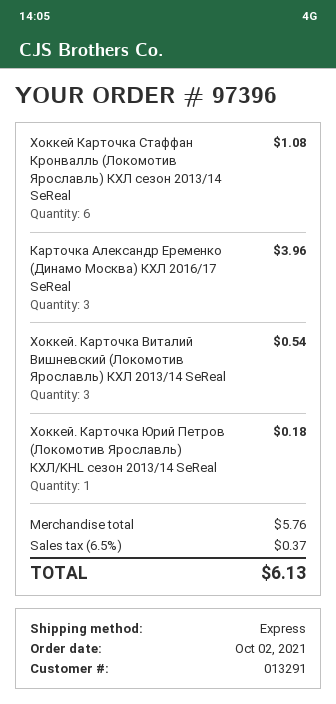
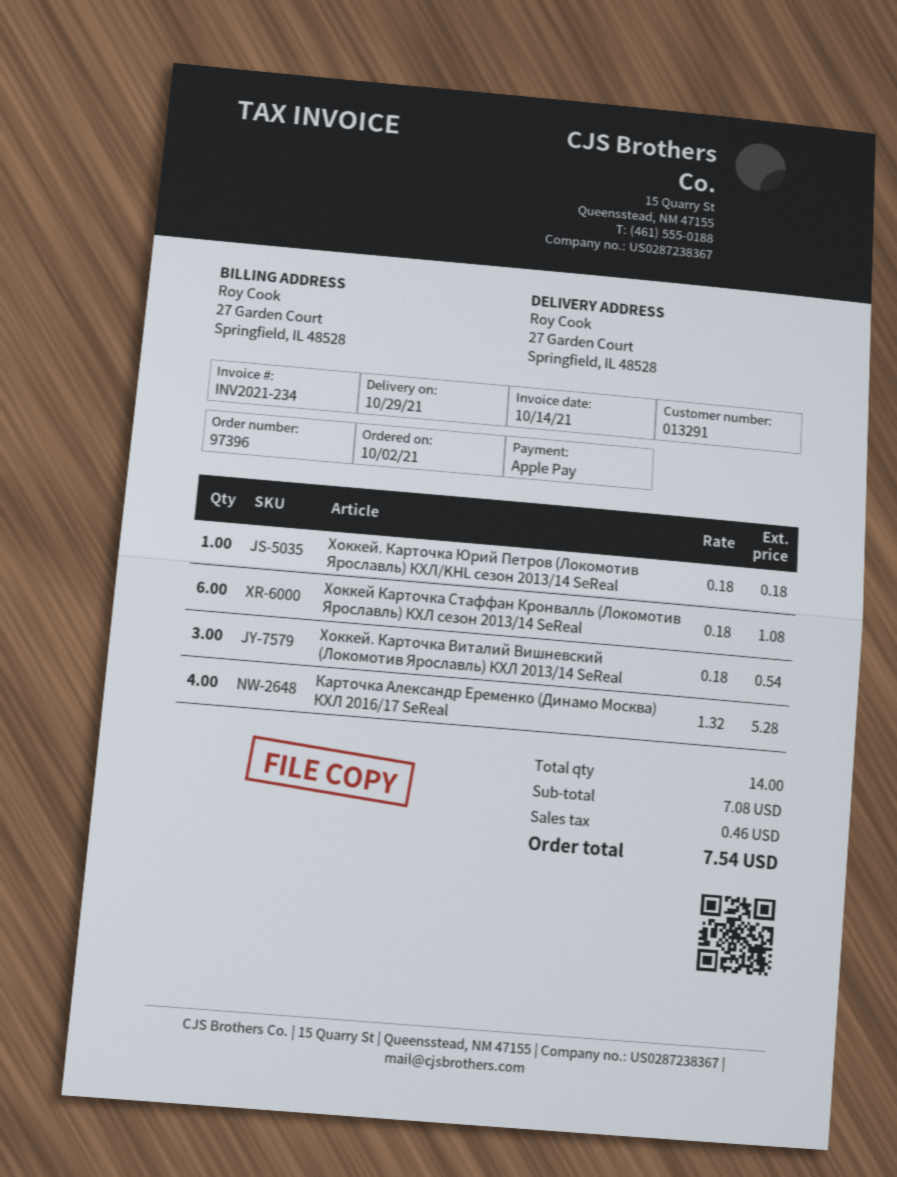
Карточка Александр Еременко (Динамо Москва) КХЛ 2016/17 SeReal: 3 for 3.96 -> 4 for 5.28
subtotal: 5.76 -> 7.08
tax: 0.37 -> 0.46
total: 6.13 -> 7.54

